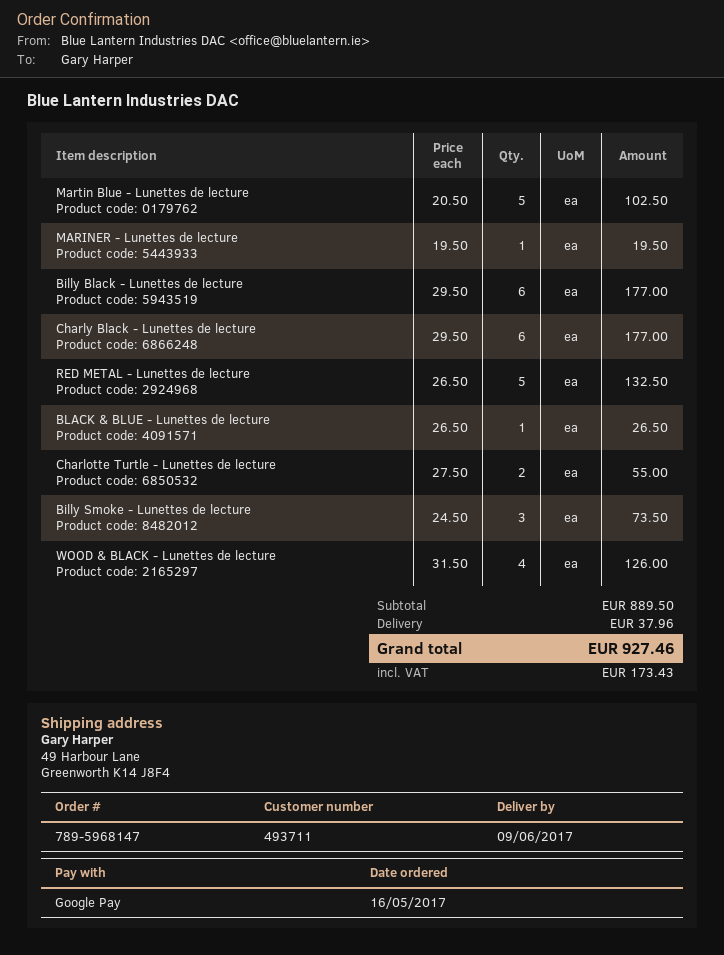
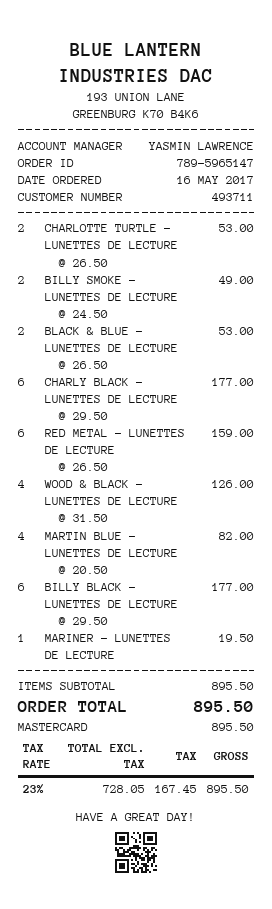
order number: 789-5968147 -> 789-5965147
payment method: Google Pay -> Mastercard
Martin Blue - Lunettes de lecture: 5 x 20.50 = 102.50 -> 4 x 20.50 = 82.00
RED METAL - Lunettes de lecture: 5 x 26.50 = 132.50 -> 6 x 26.50 = 159.00
BLACK & BLUE - Lunettes de lecture: 1 x 26.50 = 26.50 -> 2 x 26.50 = 53.00
Charlotte Turtle - Lunettes de lecture: 2 x 27.50 = 55.00 -> 2 x 26.50 = 53.00
Billy Smoke - Lunettes de lecture: 3 x 24.50 = 73.50 -> 2 x 24.50 = 49.00
subtotal: 889.50 -> 895.50
shipping: 37.96 -> none
tax: 173.43 -> 167.45
total: 927.46 -> 895.50

